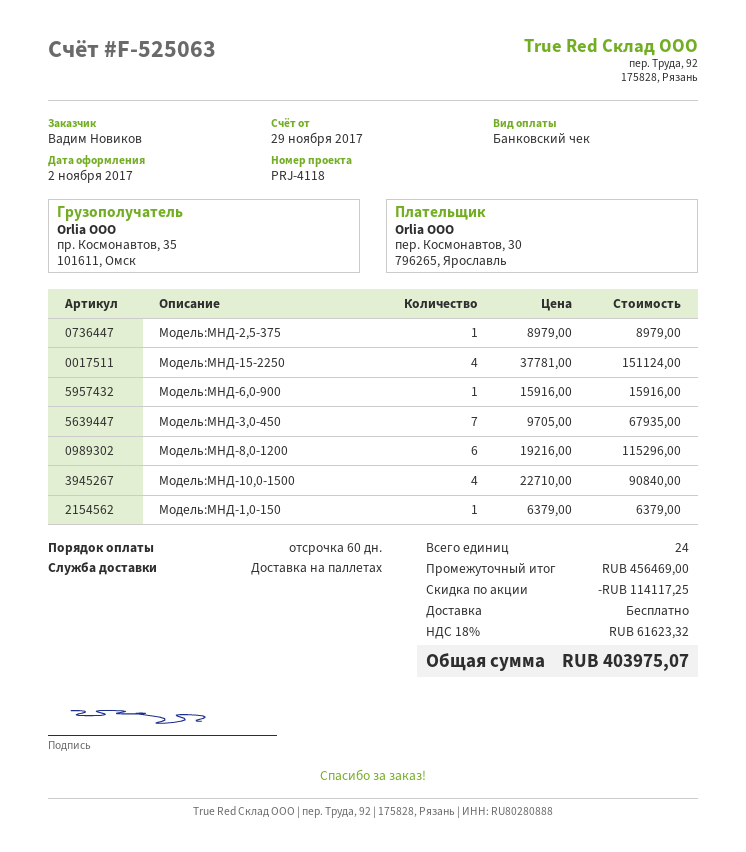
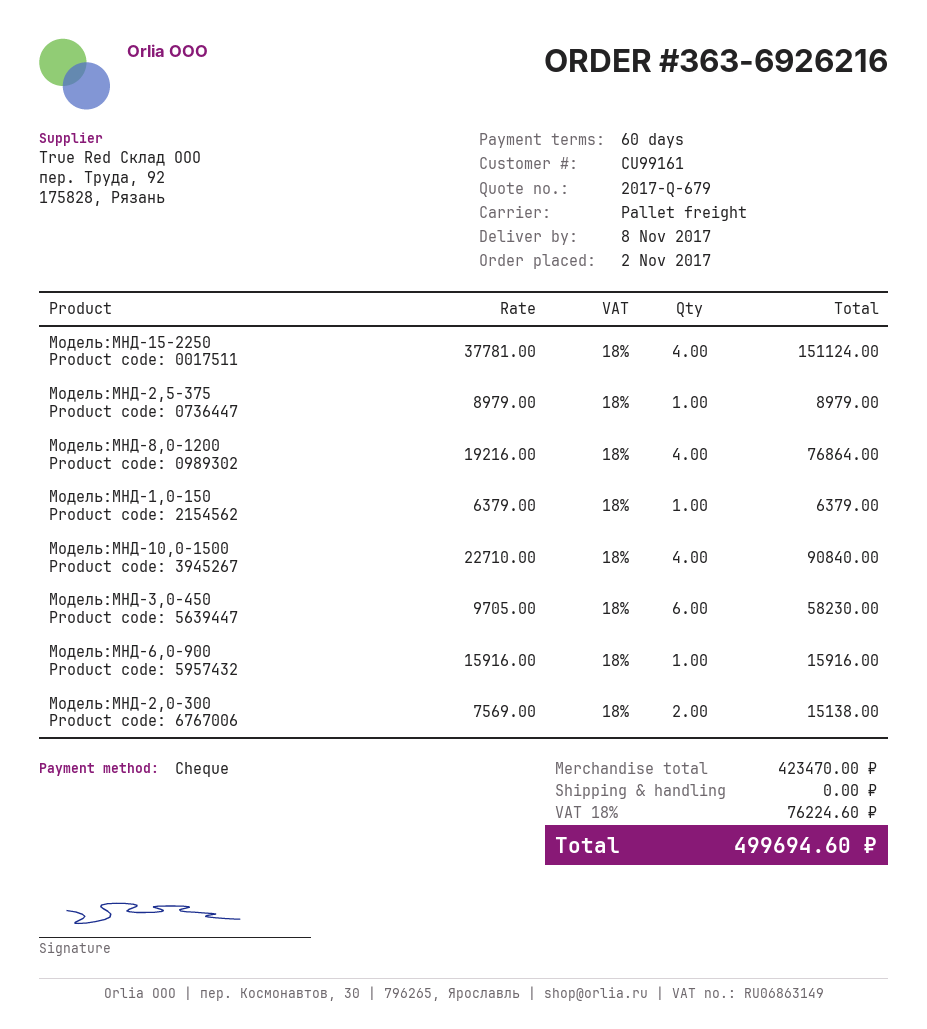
Модель:МНД-3,0-450: 7 x 9705.00 = 67935.00 -> 6 x 9705.00 = 58230.00
Модель:МНД-8,0-1200: 6 x 19216.00 = 115296.00 -> 4 x 19216.00 = 76864.00
Модель:МНД-2,0-300: none -> 2 x 7569.00 = 15138.00
subtotal: 456469.00 -> 423470.00
discount: 114117.25 -> none
tax: 18% = 61623.32 -> 18% = 76224.60
total: 403975.07 -> 499694.60

